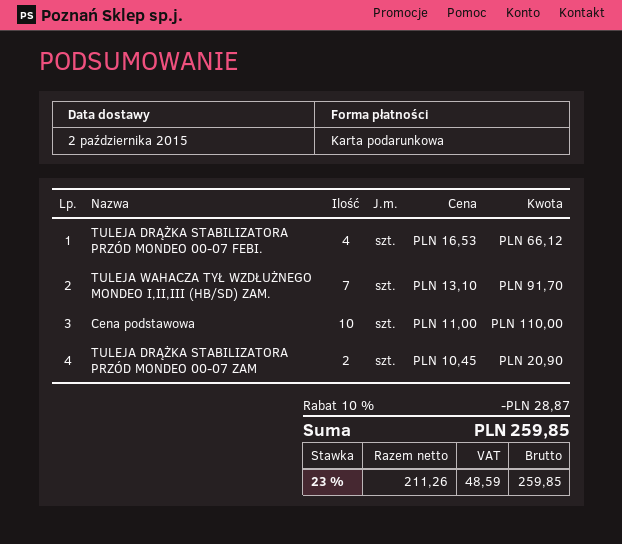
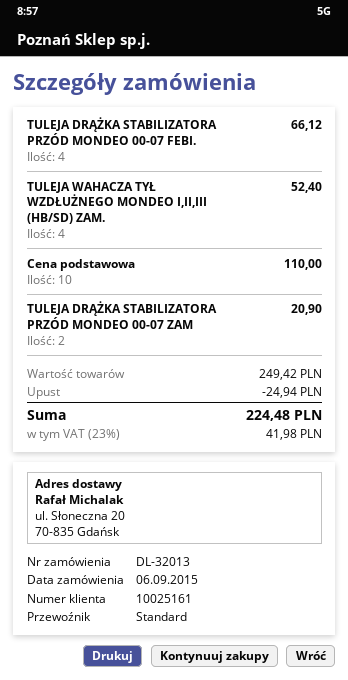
TULEJA WAHACZA TYŁ WZDŁUŻNEGO MONDEO I,II,III (HB/SD) ZAM.: 7 for 91.70 -> 4 for 52.40
discount: 28.87 -> 24.94
tax: 23% = 48.59 -> 23% = 41.98
total: 259.85 -> 224.48

